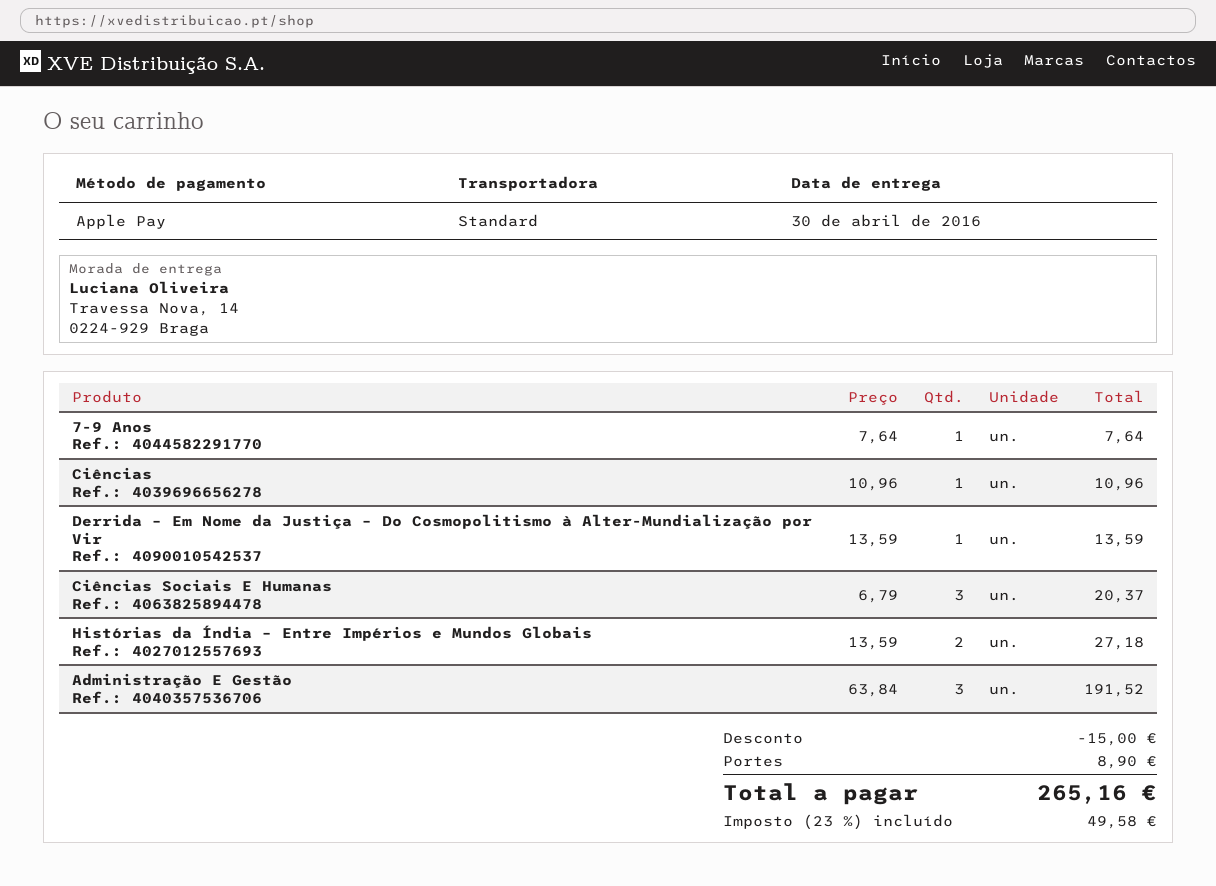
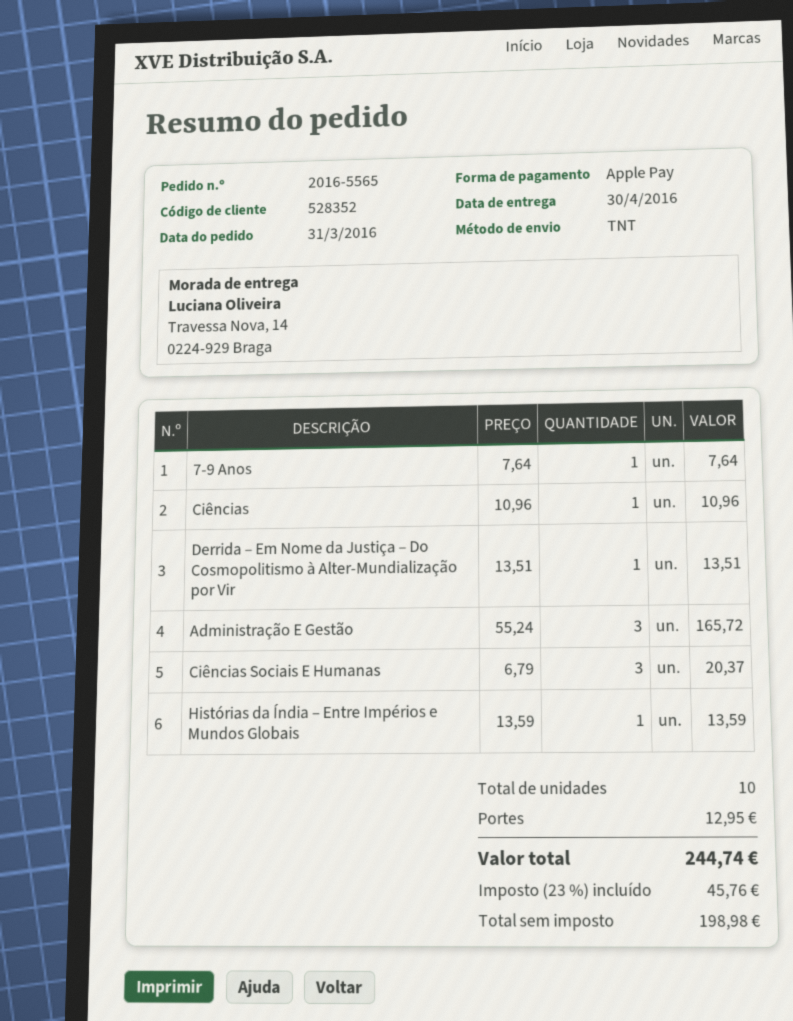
shipping method: standard -> TNT
Derrida – Em Nome da Justiça – Do Cosmopolitismo à Alter-Mundialização por Vir: 1 x 13.59 = 13.59 -> 1 x 13.51 = 13.51
Histórias da Índia – Entre Impérios e Mundos Globais: 2 x 13.59 = 27.18 -> 1 x 13.59 = 13.59
Administração E Gestão: 3 x 63.84 = 191.52 -> 3 x 55.24 = 165.72
discount: 15.00 -> none
shipping: 8.90 -> 12.95
tax: 23% = 49.58 -> 23% = 45.76
total: 265.16 -> 244.74

